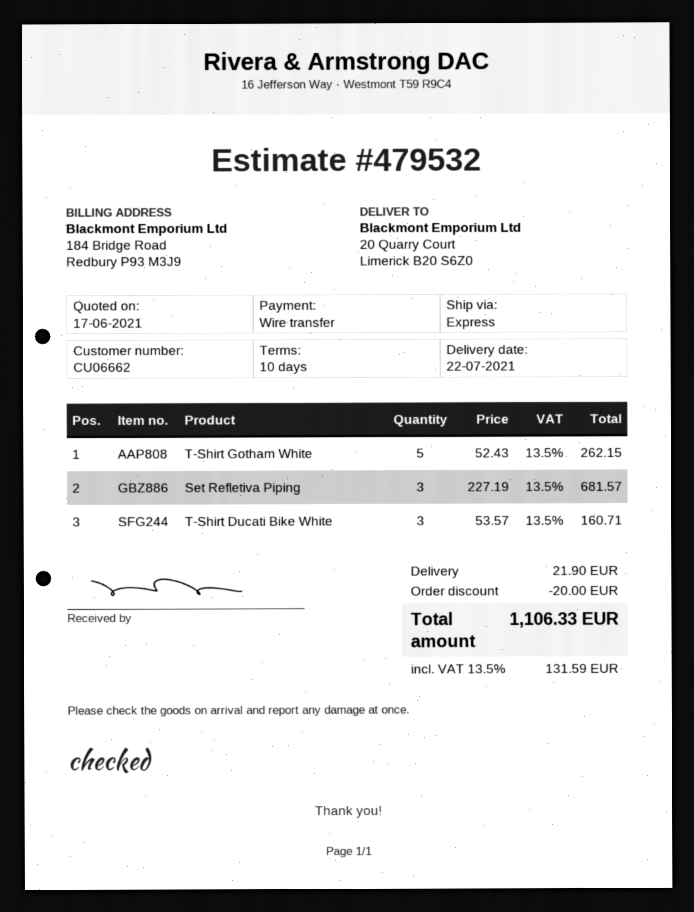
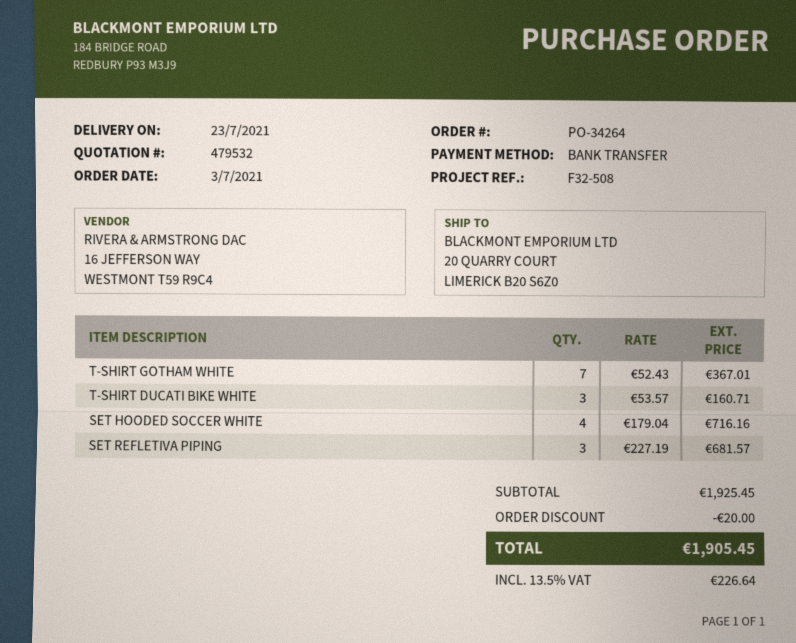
delivery date: 2021-07-22 -> 2021-07-23
T-Shirt Gotham White: 5 x 52.43 = 262.15 -> 7 x 52.43 = 367.01
SET HOODED SOCCER WHITE: none -> 4 x 179.04 = 716.16
shipping: 21.90 -> none
tax: 13.5% = 131.59 -> 13.5% = 226.64
total: 1106.33 -> 1905.45

